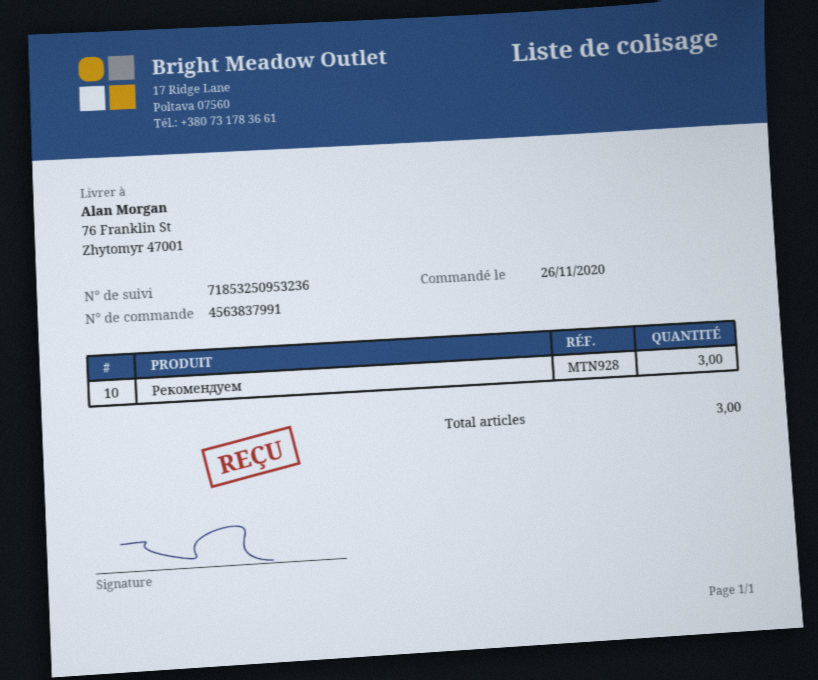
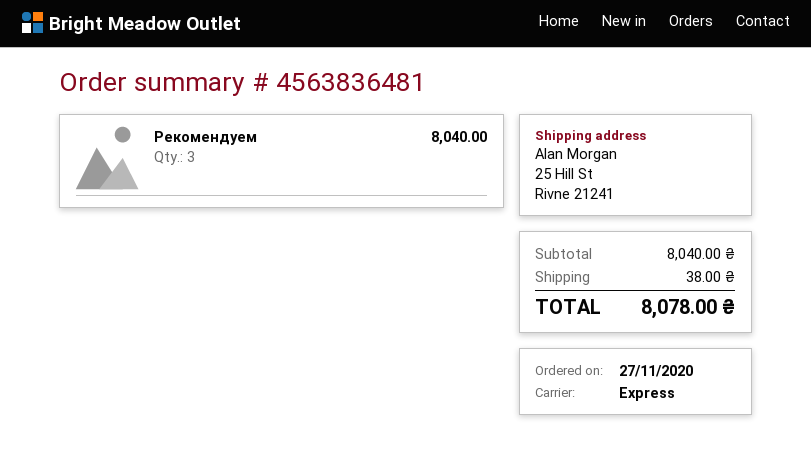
order number: 4563837991 -> 4563836481
order date: 2020-11-26 -> 2020-11-27
ship to: 76 Franklin St, Zhytomyr 47001 -> 25 Hill St, Rivne 21241

